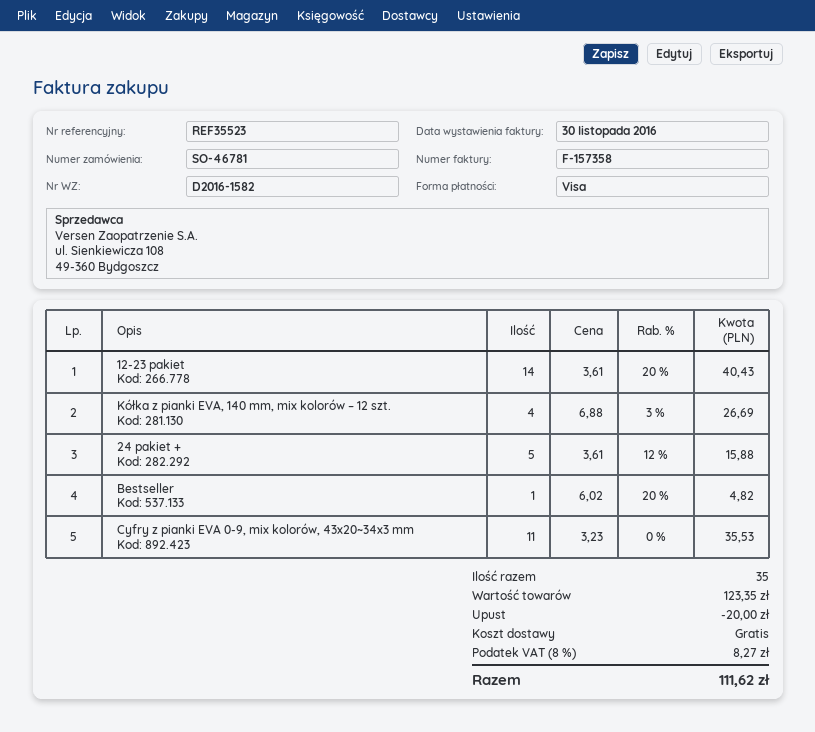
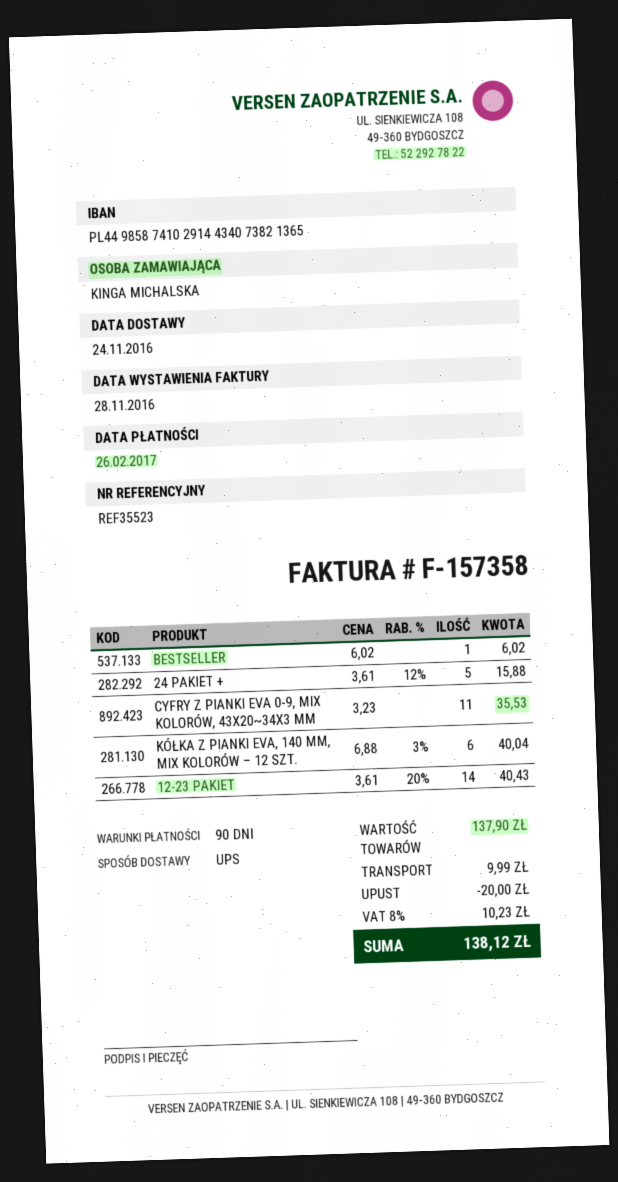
invoice date: 2016-11-30 -> 2016-11-28
Kółka z pianki EVA, 140 mm, mix kolorów – 12 szt.: 4 x 6.88 - 3% = 26.69 -> 6 x 6.88 - 3% = 40.04
Bestseller: 1 x 6.02 - 20% = 4.82 -> 1 x 6.02 = 6.02
subtotal: 123.35 -> 137.90
shipping: 0.00 -> 9.99
tax: 8% = 8.27 -> 8% = 10.23
total: 111.62 -> 138.12

